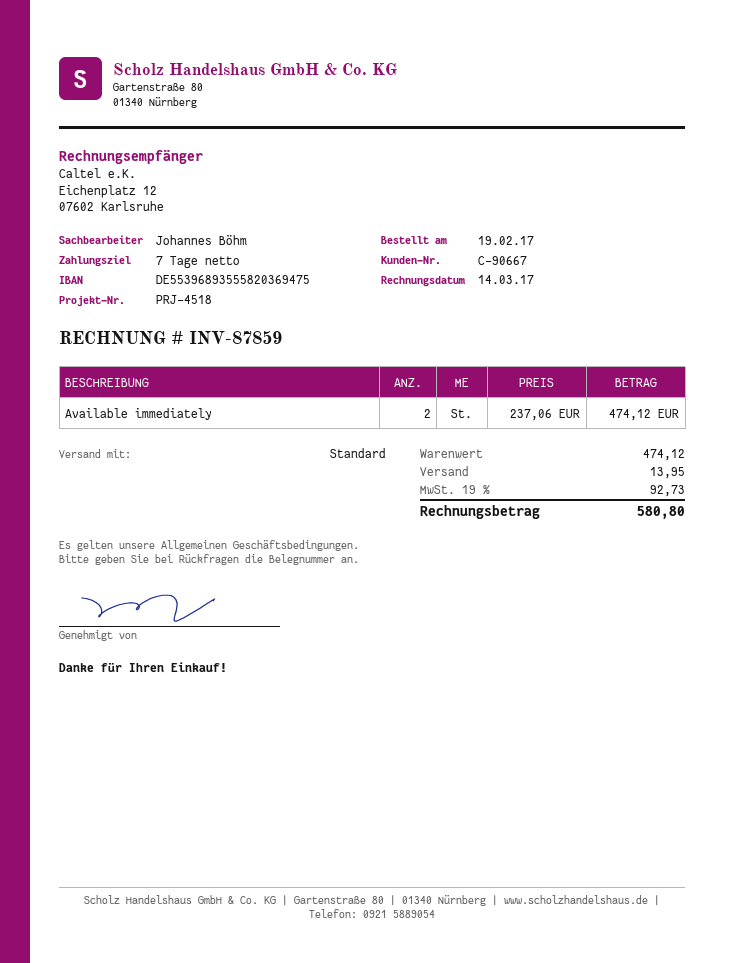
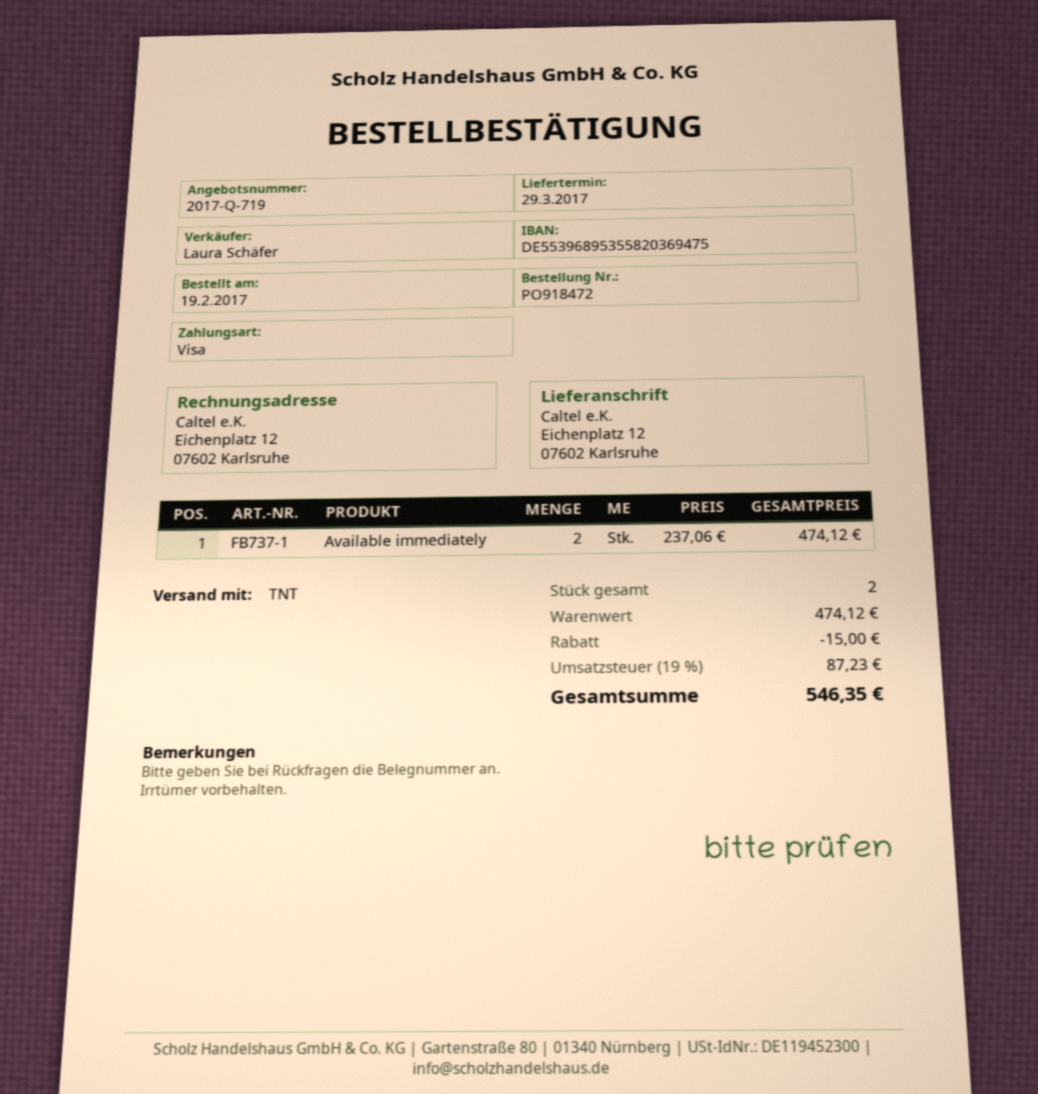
sales rep: Johannes Böhm -> Laura Schäfer
bank account: DE55396893555820369475 -> DE55396895355820369475
shipping method: standard -> TNT
discount: none -> 15.00
shipping: 13.95 -> none
tax: 19% = 92.73 -> 19% = 87.23
total: 580.80 -> 546.35

